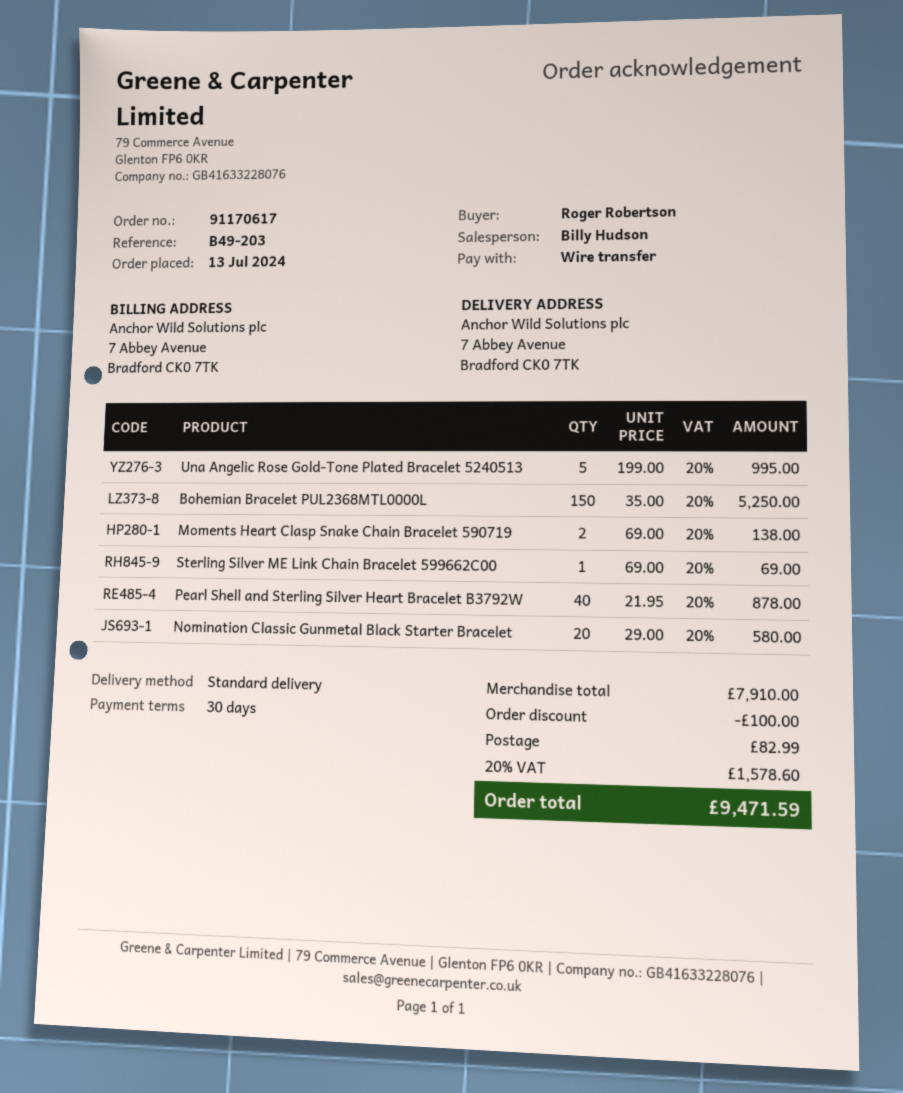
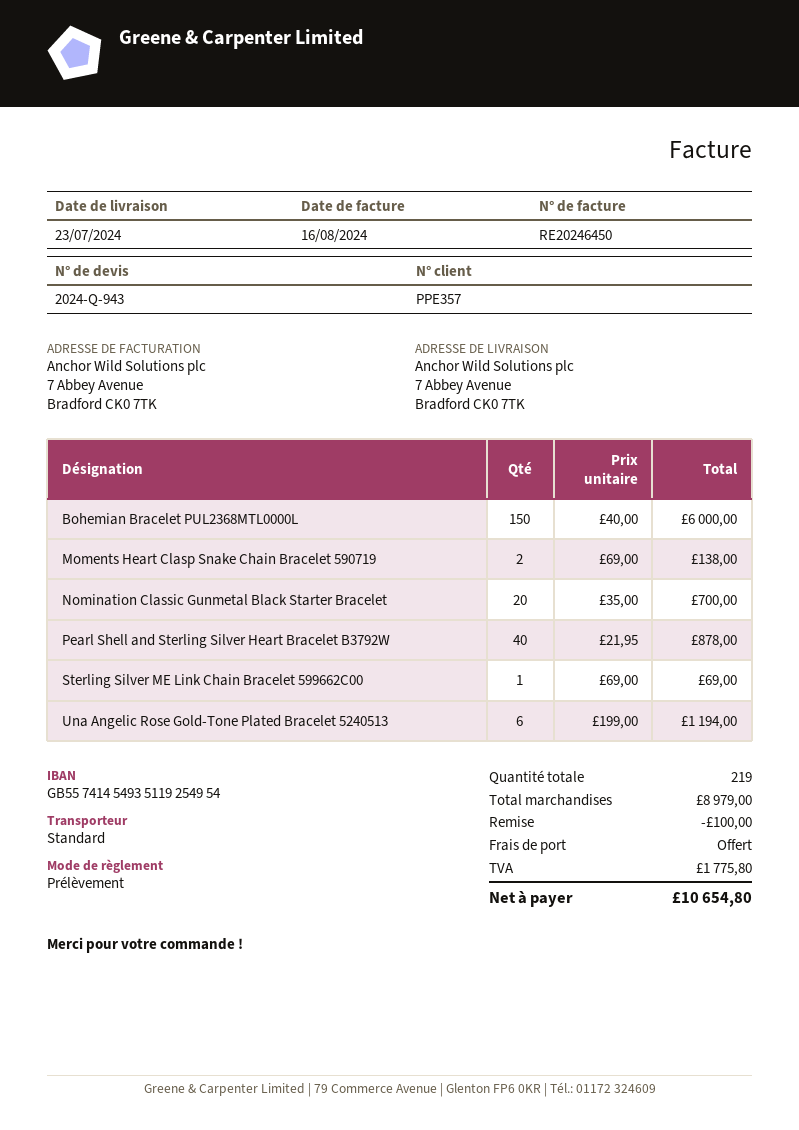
payment method: bank transfer -> direct debit
Una Angelic Rose Gold-Tone Plated Bracelet 5240513: 5 x 199.00 = 995.00 -> 6 x 199.00 = 1194.00
Bohemian Bracelet PUL2368MTL0000L: 150 x 35.00 = 5250.00 -> 150 x 40.00 = 6000.00
Nomination Classic Gunmetal Black Starter Bracelet: 20 x 29.00 = 580.00 -> 20 x 35.00 = 700.00
subtotal: 7910.00 -> 8979.00
shipping: 82.99 -> 0.00
tax: 1578.60 -> 1775.80
total: 9471.59 -> 10654.80

